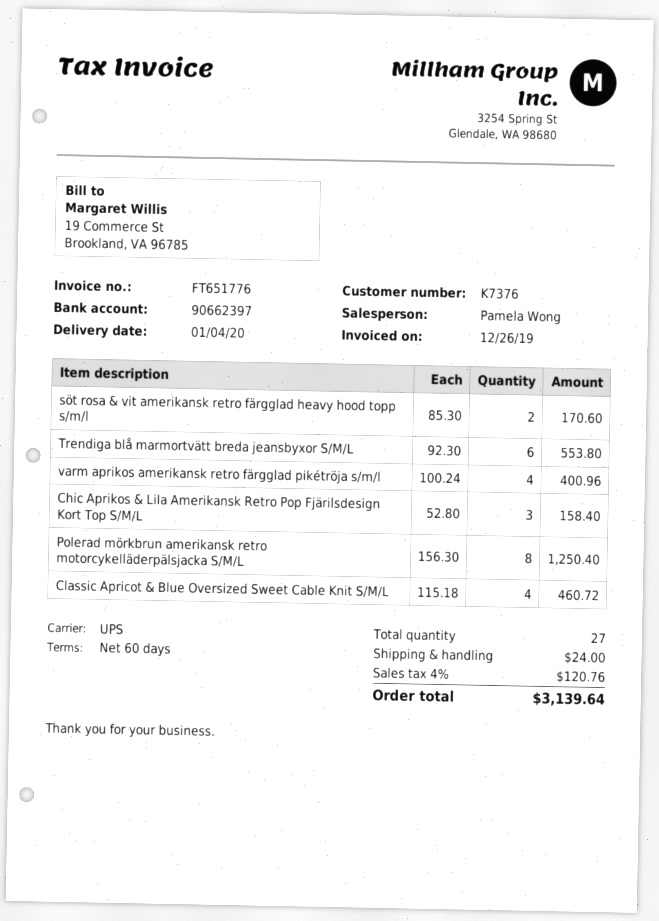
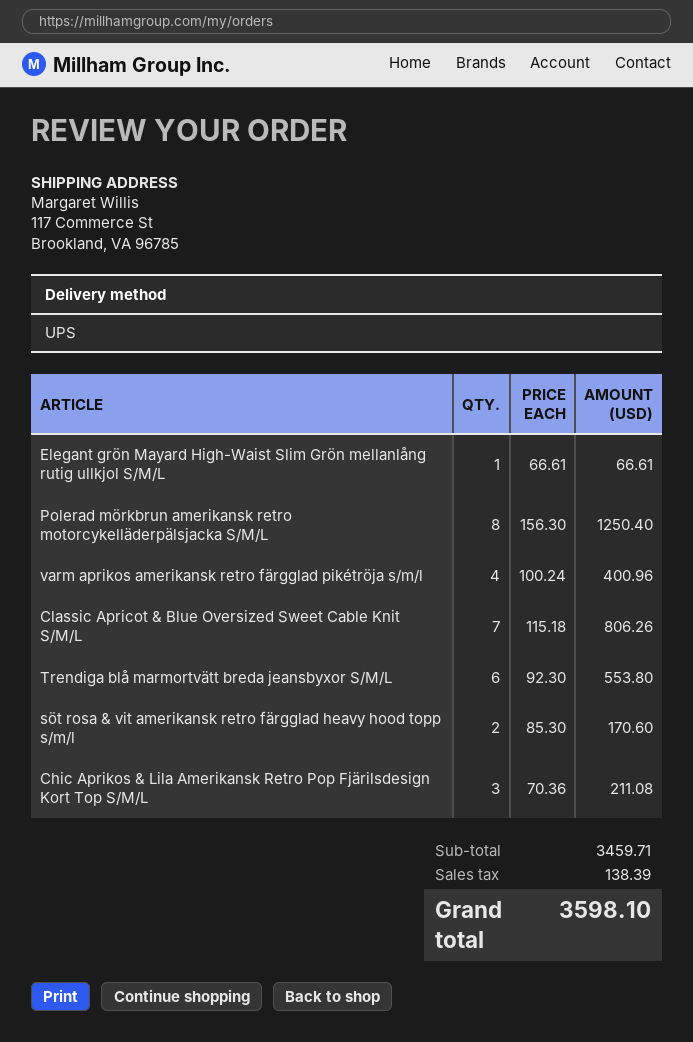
Chic Aprikos & Lila Amerikansk Retro Pop Fjärilsdesign Kort Top S/M/L: 3 x 52.80 = 158.40 -> 3 x 70.36 = 211.08
Classic Apricot & Blue Oversized Sweet Cable Knit S/M/L: 4 x 115.18 = 460.72 -> 7 x 115.18 = 806.26
Elegant grön Mayard High-Waist Slim Grön mellanlång rutig ullkjol S/M/L: none -> 1 x 66.61 = 66.61
shipping: 24.00 -> none
tax: 120.76 -> 138.39
total: 3139.64 -> 3598.10

